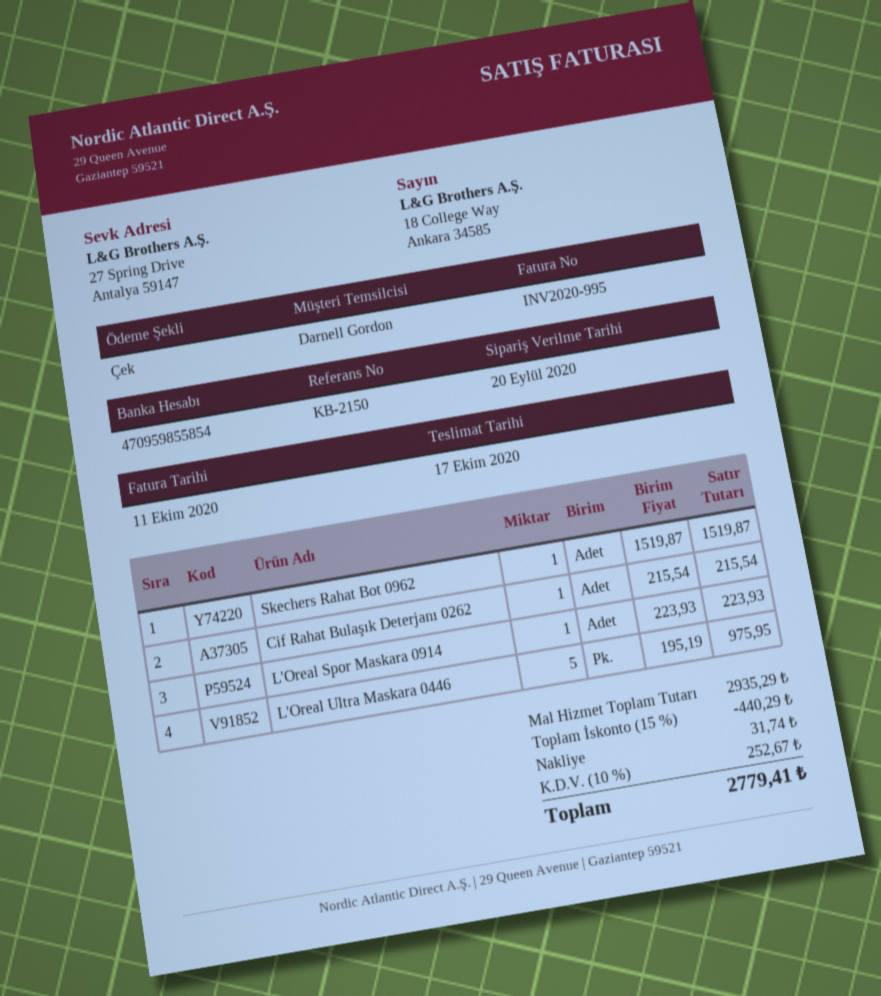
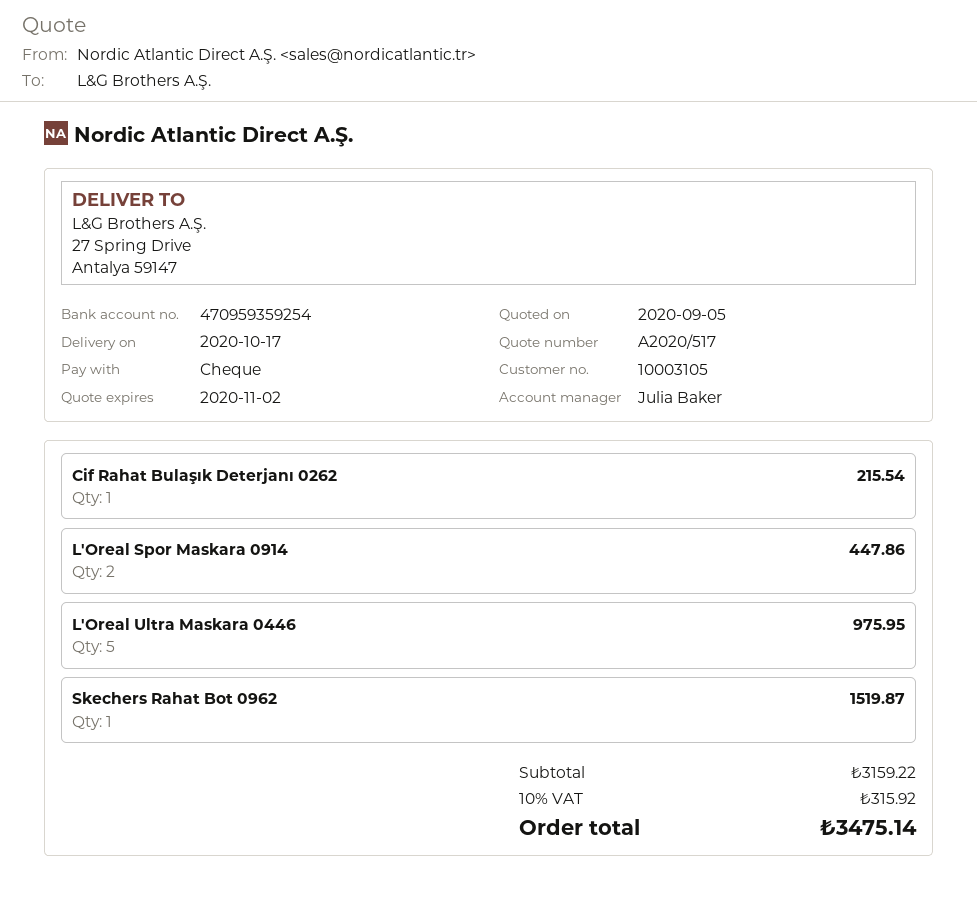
sales rep: Darnell Gordon -> Julia Baker
bank account: 470959855854 -> 470959359254
L'Oreal Spor Maskara 0914: 1 for 223.93 -> 2 for 447.86
subtotal: 2935.29 -> 3159.22
discount: 15% = 440.29 -> none
shipping: 31.74 -> none
tax: 10% = 252.67 -> 10% = 315.92
total: 2779.41 -> 3475.14

